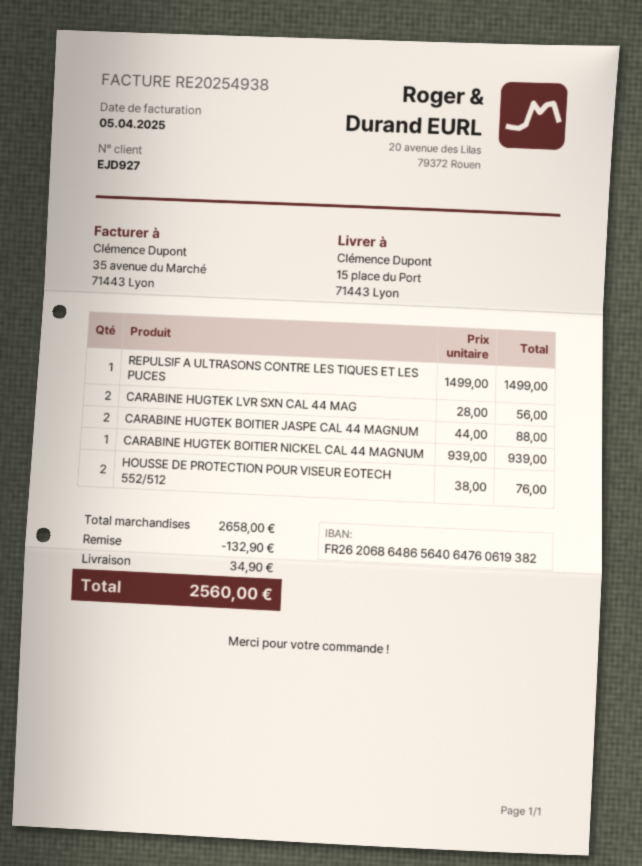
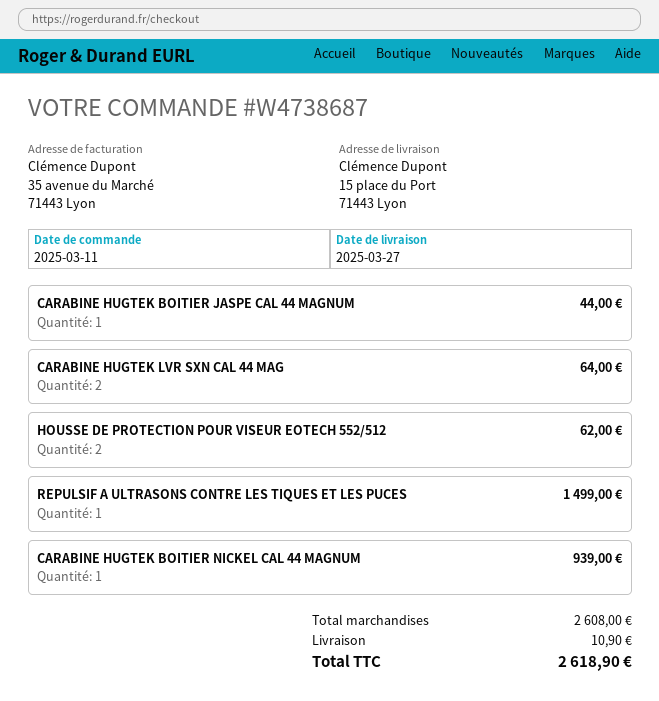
CARABINE HUGTEK LVR SXN CAL 44 MAG: 2 for 56.00 -> 2 for 64.00
CARABINE HUGTEK BOITIER JASPE CAL 44 MAGNUM: 2 for 88.00 -> 1 for 44.00
HOUSSE DE PROTECTION POUR VISEUR EOTECH 552/512: 2 for 76.00 -> 2 for 62.00
subtotal: 2658.00 -> 2608.00
discount: 132.90 -> none
shipping: 34.90 -> 10.90
total: 2560.00 -> 2618.90

